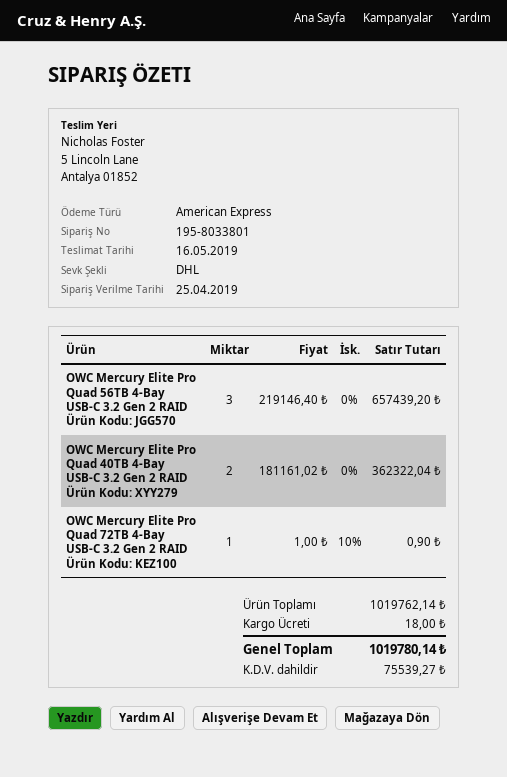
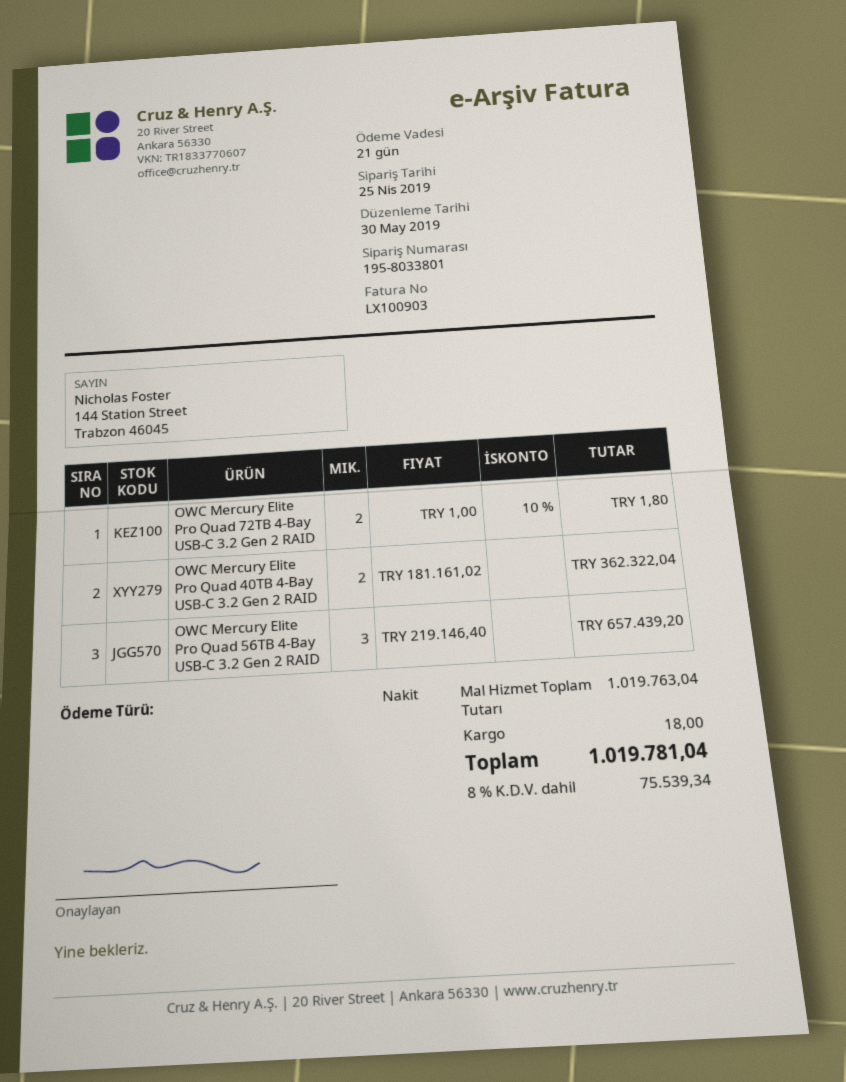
payment method: American Express -> cash
OWC Mercury Elite Pro Quad 72TB 4-Bay USB-C 3.2 Gen 2 RAID: 1 x 1.00 - 10% = 0.90 -> 2 x 1.00 - 10% = 1.80
subtotal: 1019762.14 -> 1019763.04
tax: 75539.27 -> 75539.34
total: 1019780.14 -> 1019781.04

